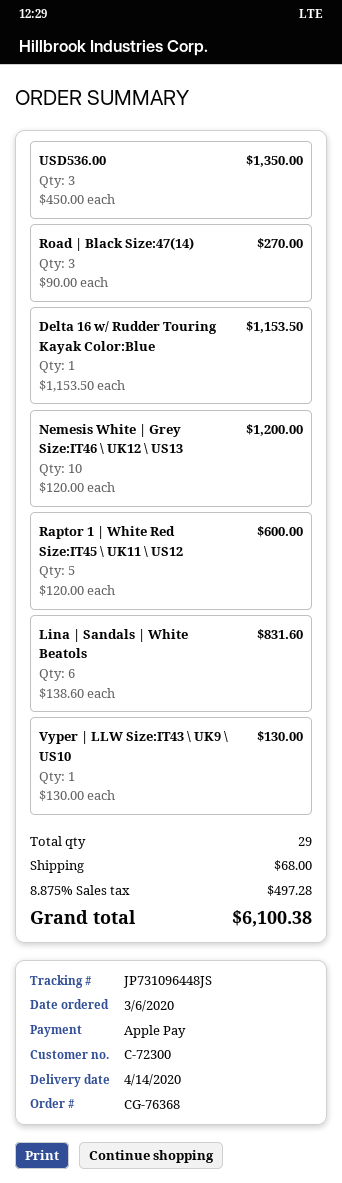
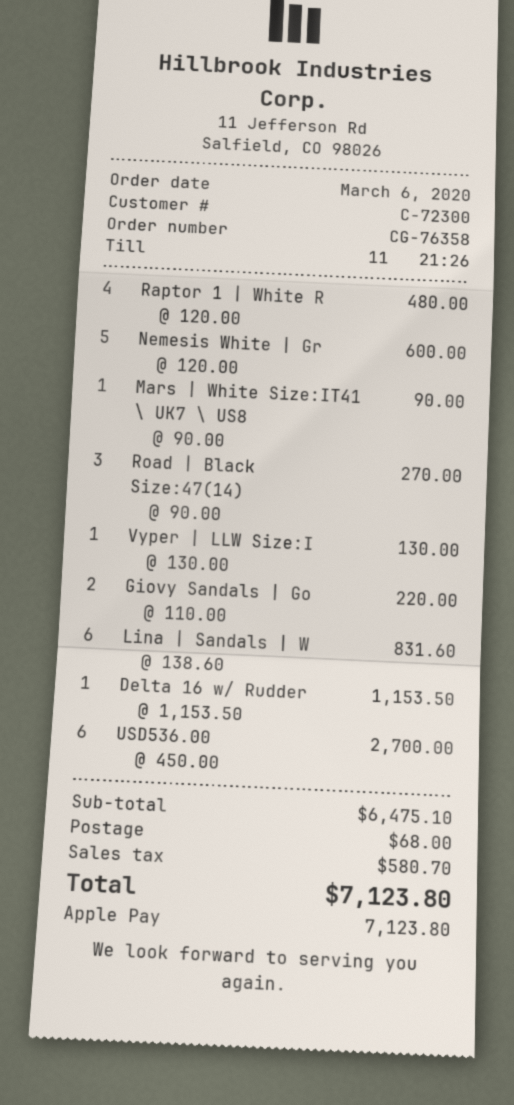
order number: CG-76368 -> CG-76358
USD536.00: 3 x 450.00 = 1350.00 -> 6 x 450.00 = 2700.00
Nemesis White | Grey Size:IT46 \ UK12 \ US13: 10 x 120.00 = 1200.00 -> 5 x 120.00 = 600.00
Raptor 1 | White Red Size:IT45 \ UK11 \ US12: 5 x 120.00 = 600.00 -> 4 x 120.00 = 480.00
Mars | White Size:IT41 \ UK7 \ US8: none -> 1 x 90.00 = 90.00
Giovy Sandals | Go: none -> 2 x 110.00 = 220.00
tax: 497.28 -> 580.70
total: 6100.38 -> 7123.80

